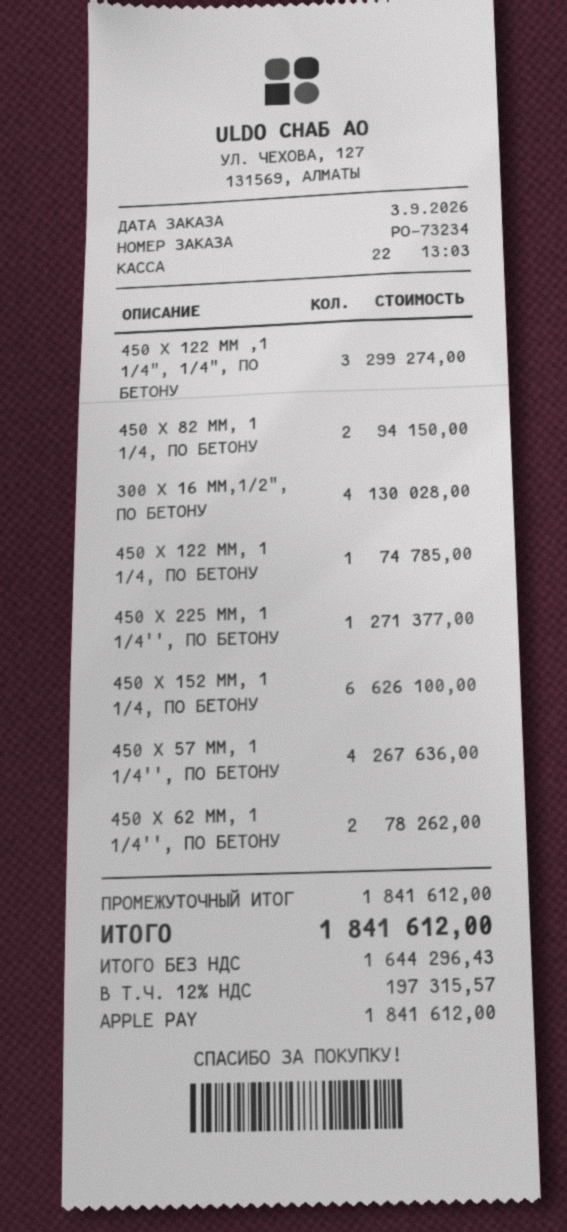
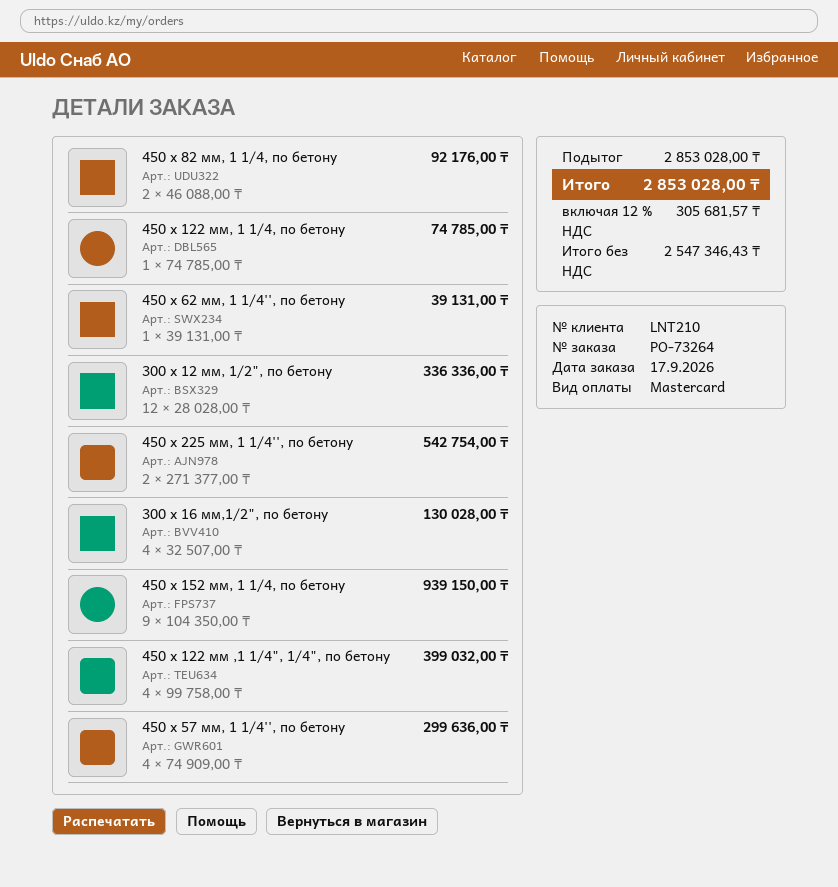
order number: PO-73234 -> PO-73264
order date: 2026-09-03 -> 2026-09-17
payment method: Apple Pay -> Mastercard
450 Х 122 ММ ,1 1/4", 1/4", ПО БЕТОНУ: 3 for 299274.00 -> 4 for 399032.00
450 Х 82 ММ, 1 1/4, ПО БЕТОНУ: 2 for 94150.00 -> 2 for 92176.00
450 Х 225 ММ, 1 1/4'', ПО БЕТОНУ: 1 for 271377.00 -> 2 for 542754.00
450 Х 152 ММ, 1 1/4, ПО БЕТОНУ: 6 for 626100.00 -> 9 for 939150.00
450 Х 57 ММ, 1 1/4'', ПО БЕТОНУ: 4 for 267636.00 -> 4 for 299636.00
450 Х 62 ММ, 1 1/4'', ПО БЕТОНУ: 2 for 78262.00 -> 1 for 39131.00
300 х 12 мм, 1/2", по бетону: none -> 12 for 336336.00
subtotal: 1841612.00 -> 2853028.00
net: 1644296.43 -> 2547346.43
tax: 12% = 197315.57 -> 12% = 305681.57
total: 1841612.00 -> 2853028.00

